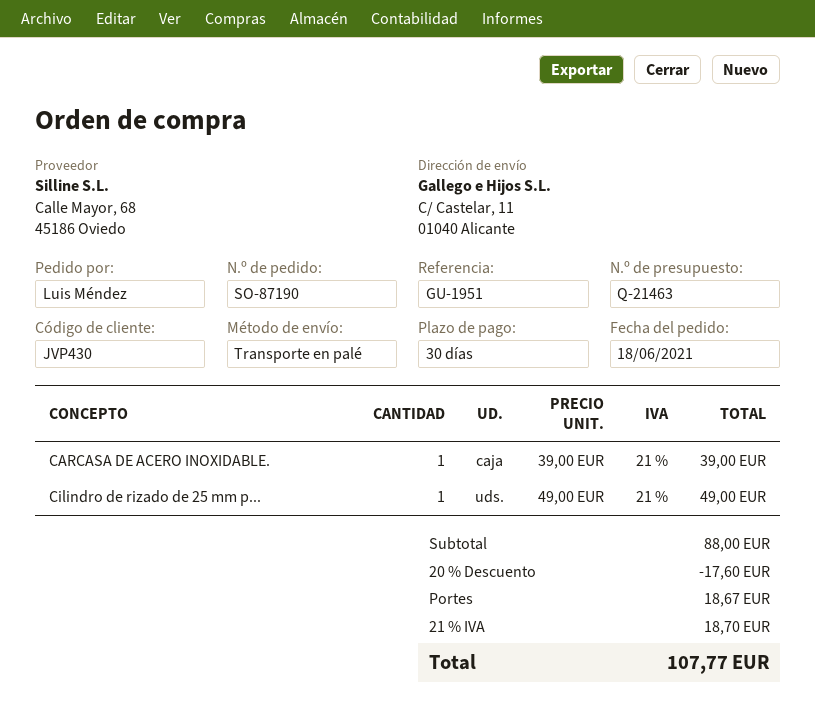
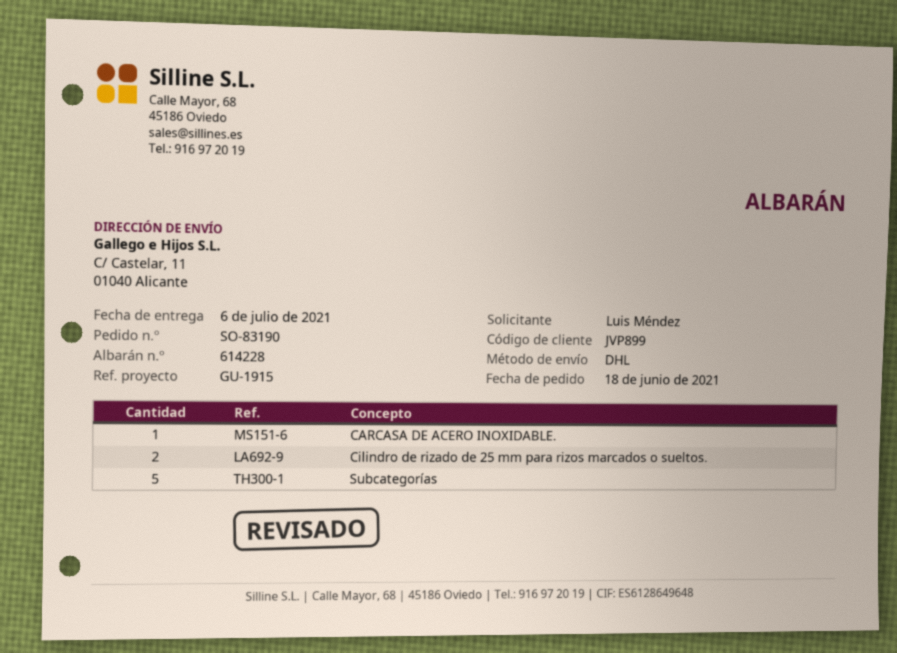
order number: SO-87190 -> SO-83190
customer number: JVP430 -> JVP899
reference: GU-1951 -> GU-1915
shipping method: pallet freight -> DHL
Cilindro de rizado de 25 mm p...: 1 -> 2
Subcategorías: none -> 5

